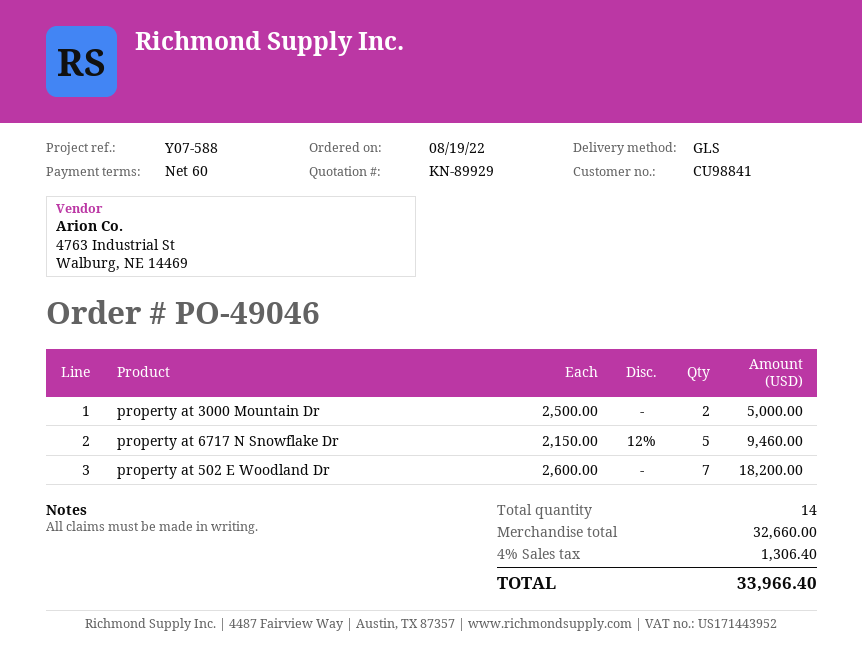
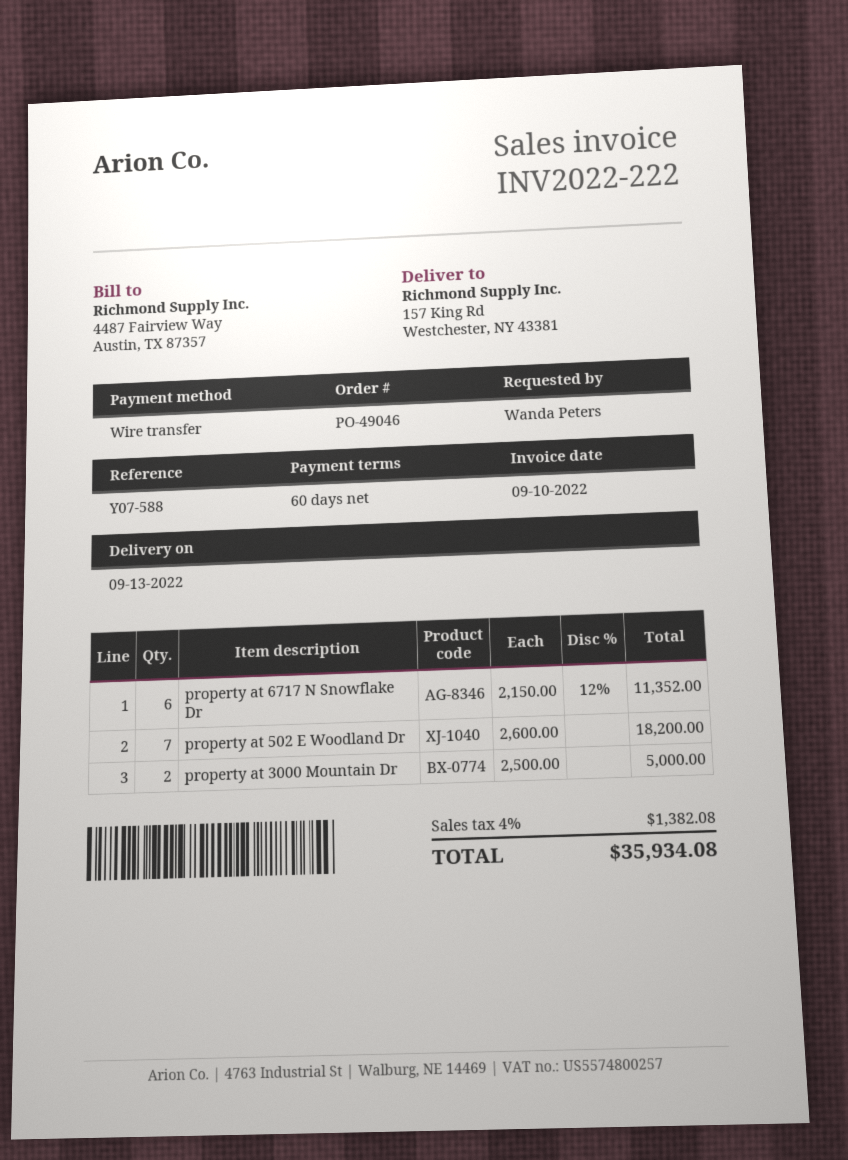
property at 6717 N Snowflake Dr: 5 x 2150.00 - 12% = 9460.00 -> 6 x 2150.00 - 12% = 11352.00
tax: 4% = 1306.40 -> 4% = 1382.08
total: 33966.40 -> 35934.08

